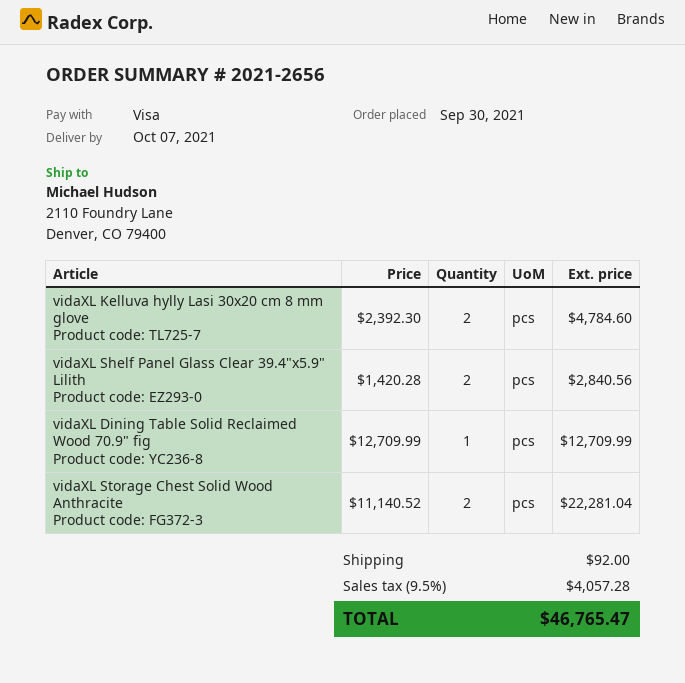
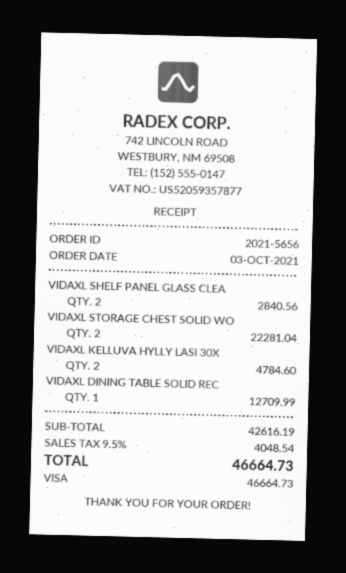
order number: 2021-2656 -> 2021-5656
order date: 2021-09-30 -> 2021-10-03
shipping: 92.00 -> none
tax: 9.5% = 4057.28 -> 9.5% = 4048.54
total: 46765.47 -> 46664.73

